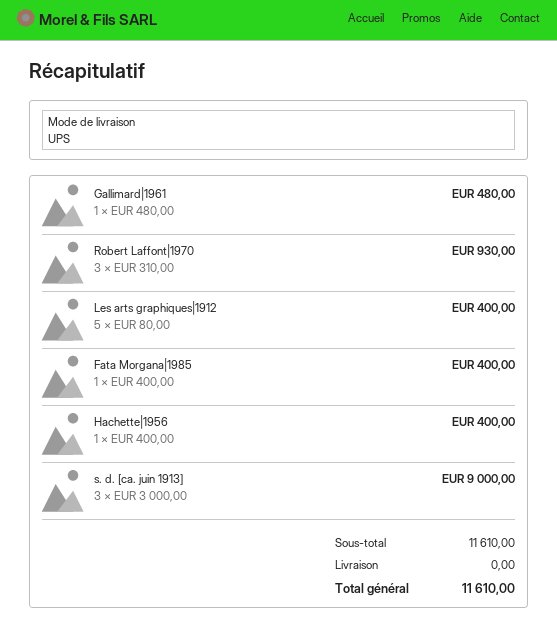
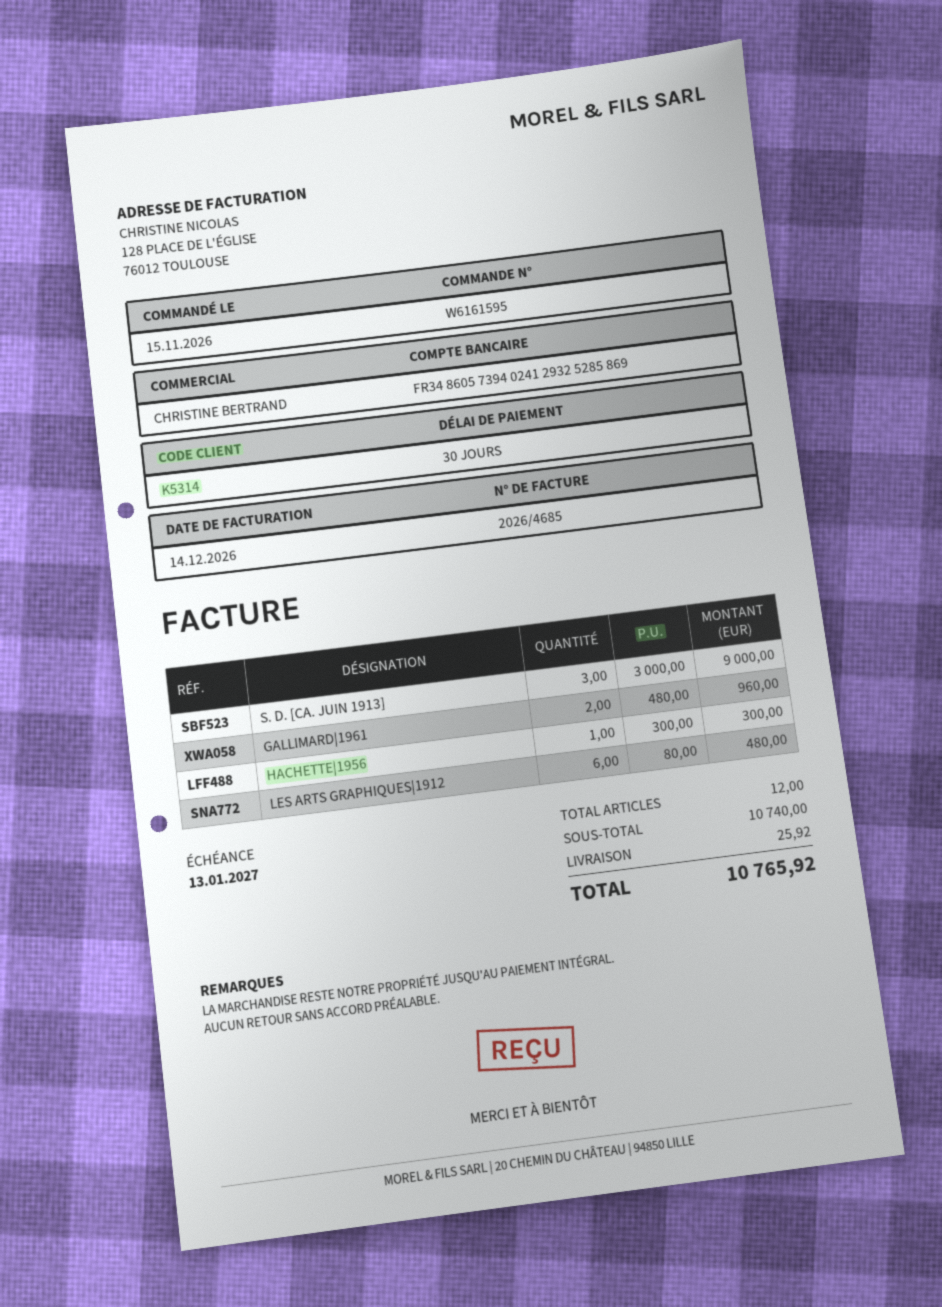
Gallimard|1961: 1 x 480.00 = 480.00 -> 2 x 480.00 = 960.00
Robert Laffont|1970: 3 x 310.00 = 930.00 -> none
Les arts graphiques|1912: 5 x 80.00 = 400.00 -> 6 x 80.00 = 480.00
Fata Morgana|1985: 1 x 400.00 = 400.00 -> none
Hachette|1956: 1 x 400.00 = 400.00 -> 1 x 300.00 = 300.00
subtotal: 11610.00 -> 10740.00
shipping: 0.00 -> 25.92
total: 11610.00 -> 10765.92

